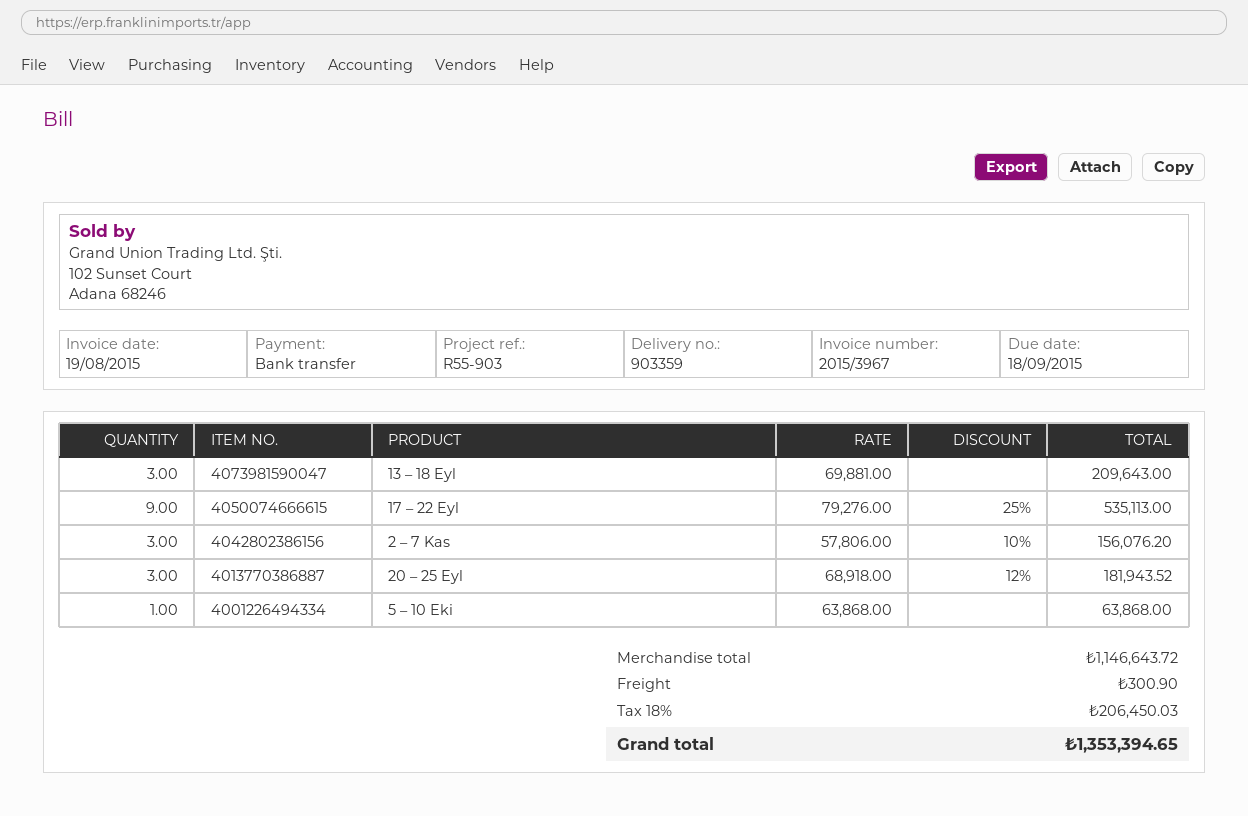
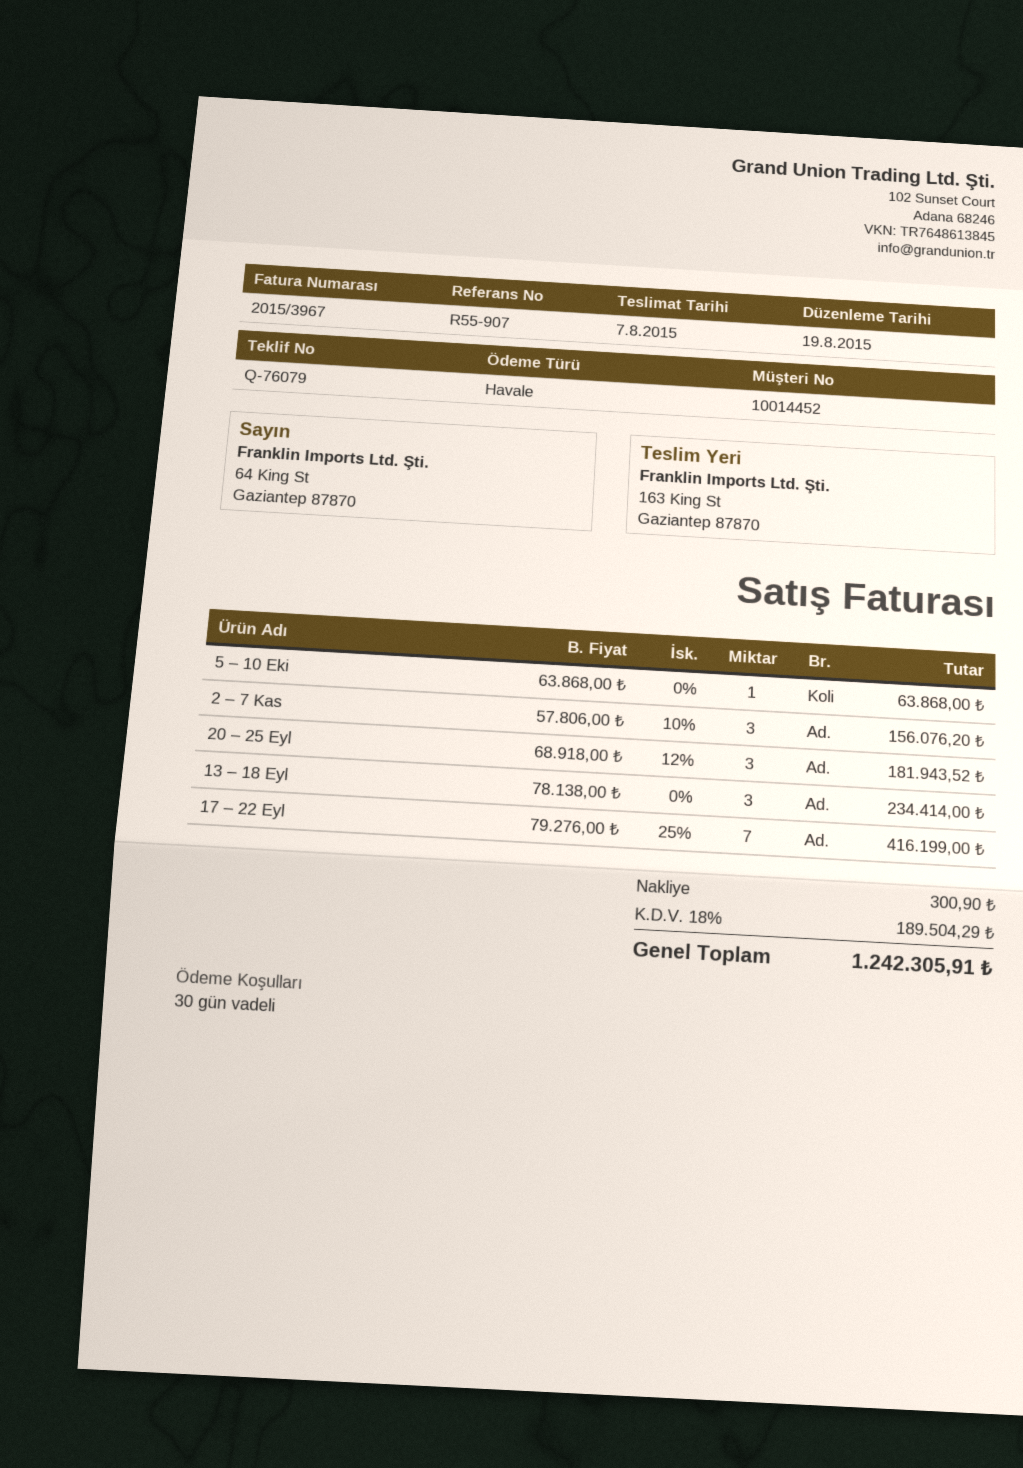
reference: R55-903 -> R55-907
13 – 18 Eyl: 3 x 69881.00 = 209643.00 -> 3 x 78138.00 = 234414.00
17 – 22 Eyl: 9 x 79276.00 - 25% = 535113.00 -> 7 x 79276.00 - 25% = 416199.00
tax: 18% = 206450.03 -> 18% = 189504.29
total: 1353394.65 -> 1242305.91

